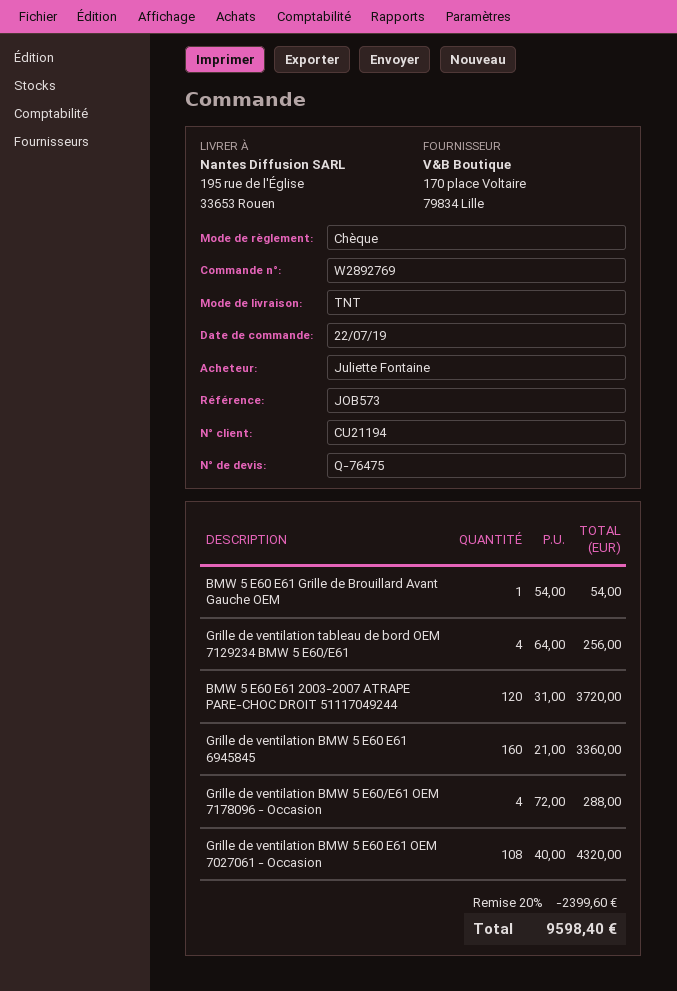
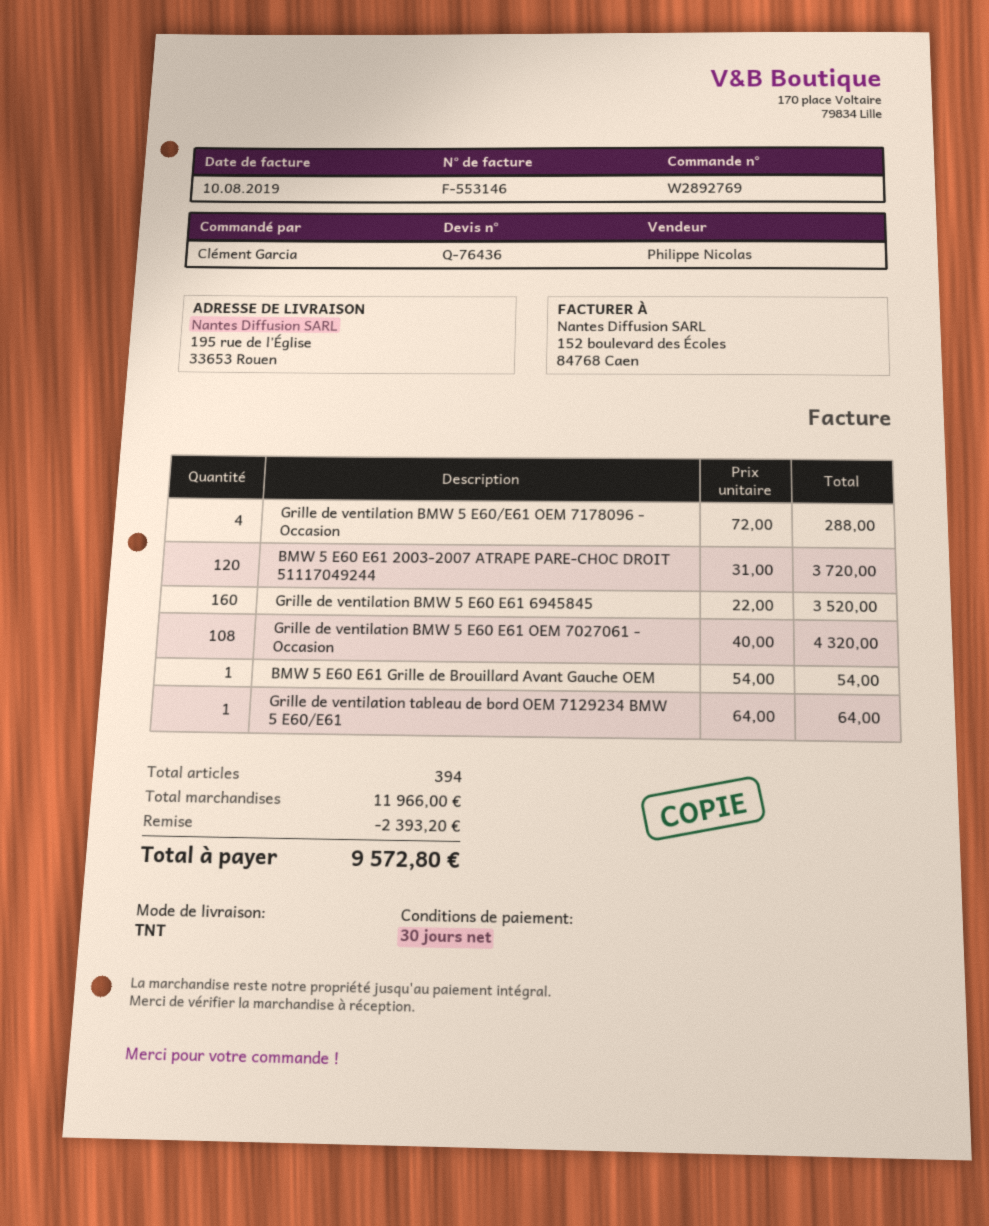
quote number: Q-76475 -> Q-76436
ordered by: Juliette Fontaine -> Clément Garcia
Grille de ventilation tableau de bord OEM 7129234 BMW 5 E60/E61: 4 x 64.00 = 256.00 -> 1 x 64.00 = 64.00
Grille de ventilation BMW 5 E60 E61 6945845: 160 x 21.00 = 3360.00 -> 160 x 22.00 = 3520.00
discount: 2399.60 -> 2393.20
total: 9598.40 -> 9572.80

